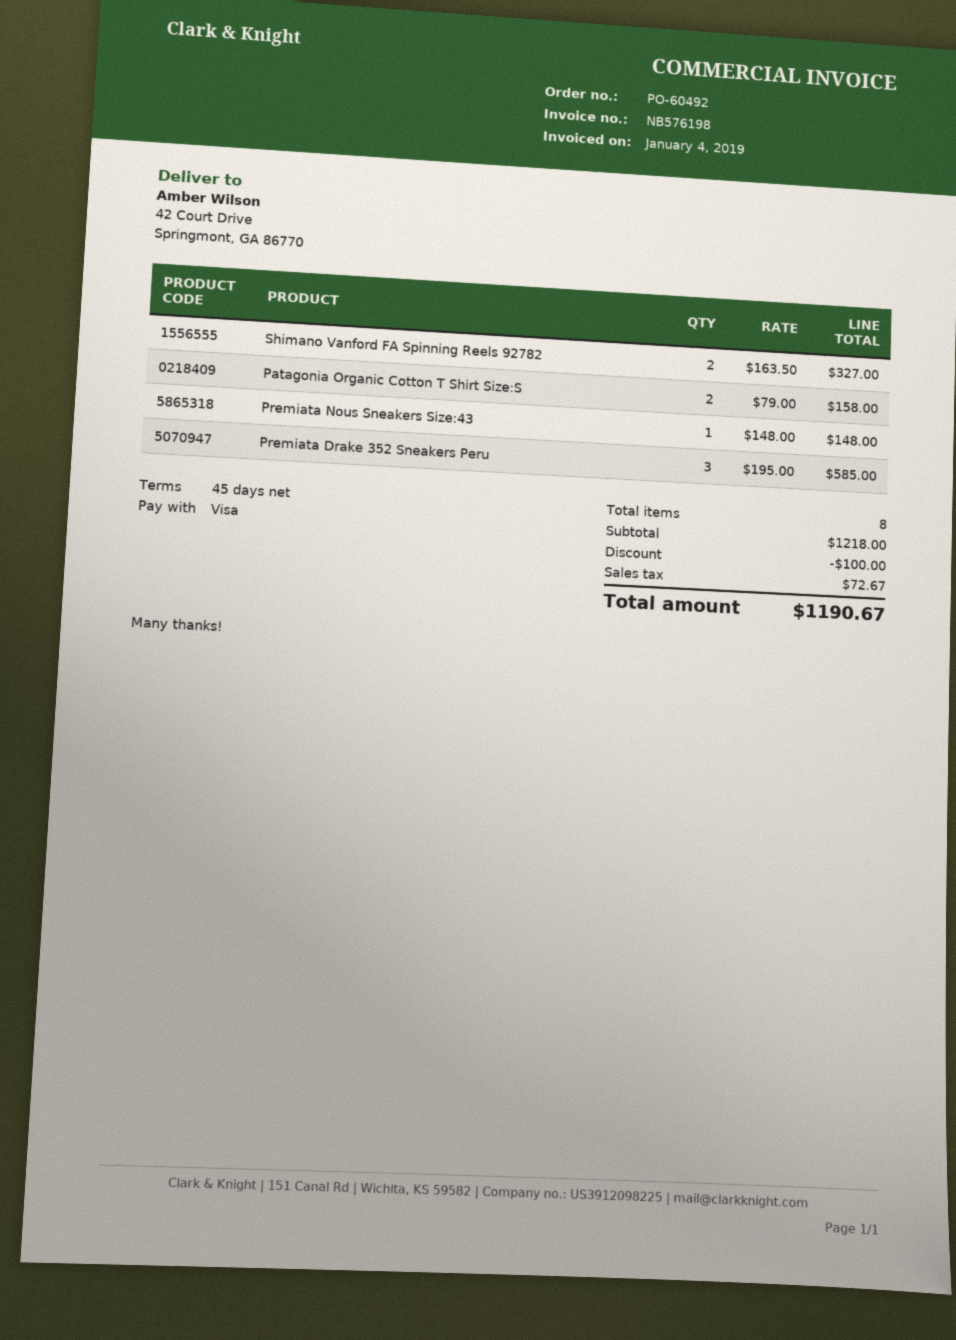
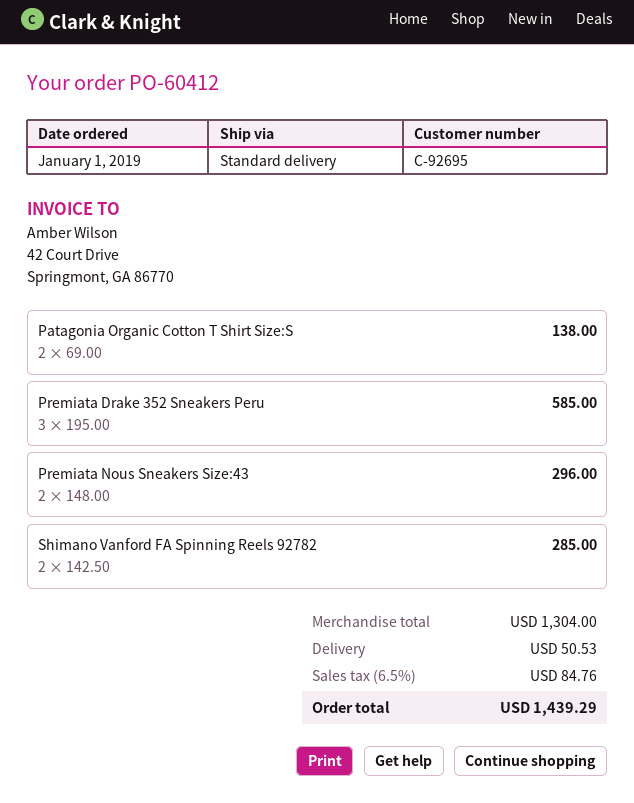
order number: PO-60492 -> PO-60412
Shimano Vanford FA Spinning Reels 92782: 2 x 163.50 = 327.00 -> 2 x 142.50 = 285.00
Patagonia Organic Cotton T Shirt Size:S: 2 x 79.00 = 158.00 -> 2 x 69.00 = 138.00
Premiata Nous Sneakers Size:43: 1 x 148.00 = 148.00 -> 2 x 148.00 = 296.00
subtotal: 1218.00 -> 1304.00
discount: 100.00 -> none
shipping: none -> 50.53
tax: 72.67 -> 84.76
total: 1190.67 -> 1439.29

